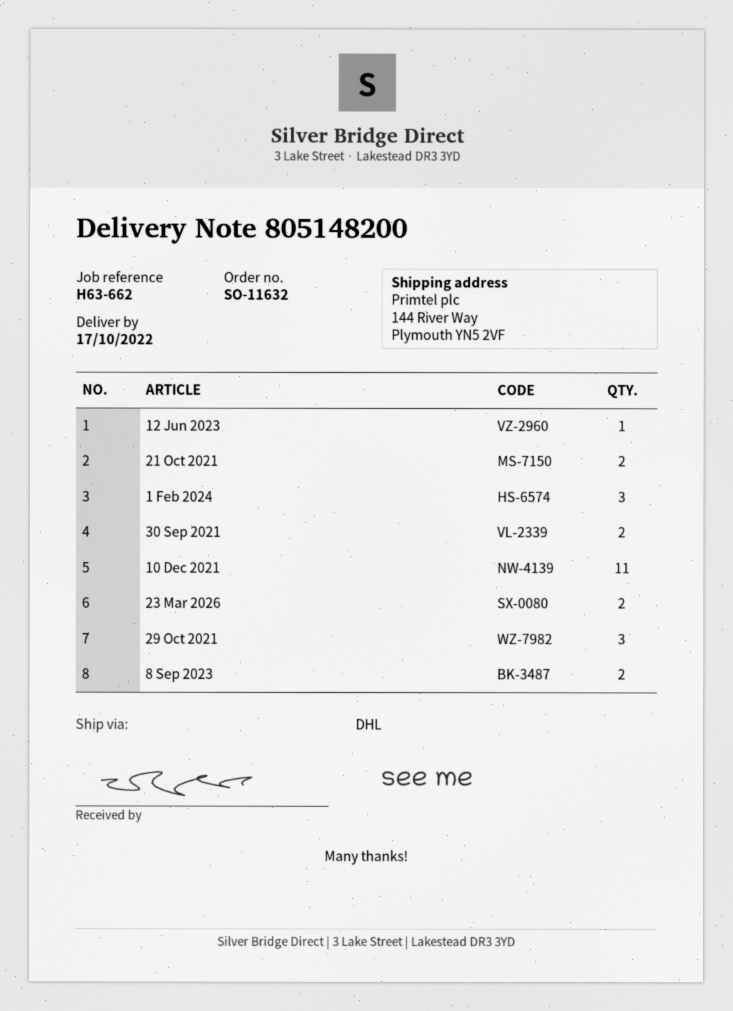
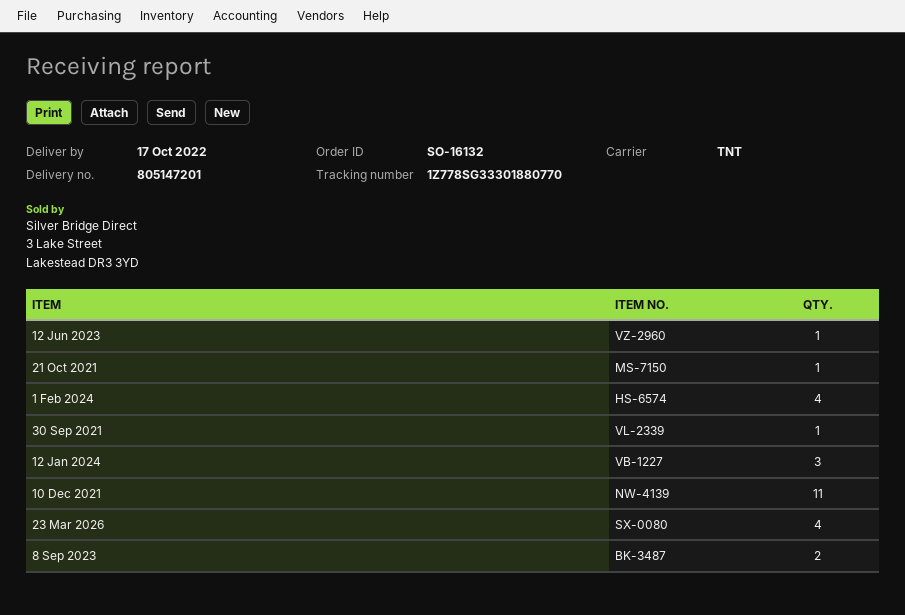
order number: SO-11632 -> SO-16132
delivery note number: 805148200 -> 805147201
shipping method: DHL -> TNT
21 Oct 2021: 2 -> 1
1 Feb 2024: 3 -> 4
30 Sep 2021: 2 -> 1
23 Mar 2026: 2 -> 4
29 Oct 2021: 3 -> none
12 Jan 2024: none -> 3

